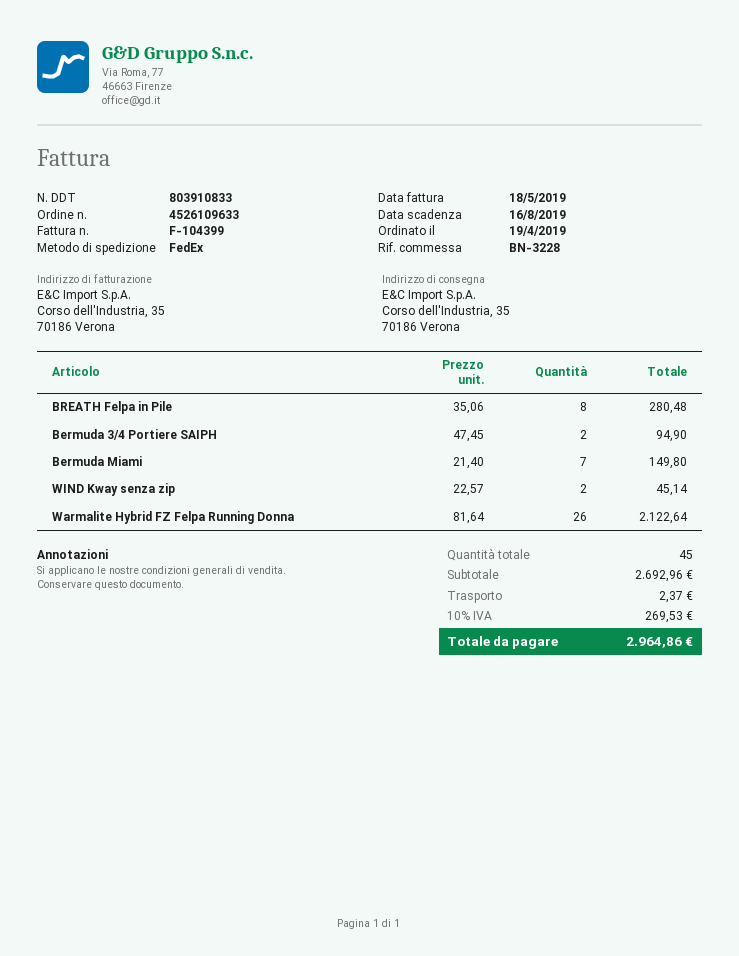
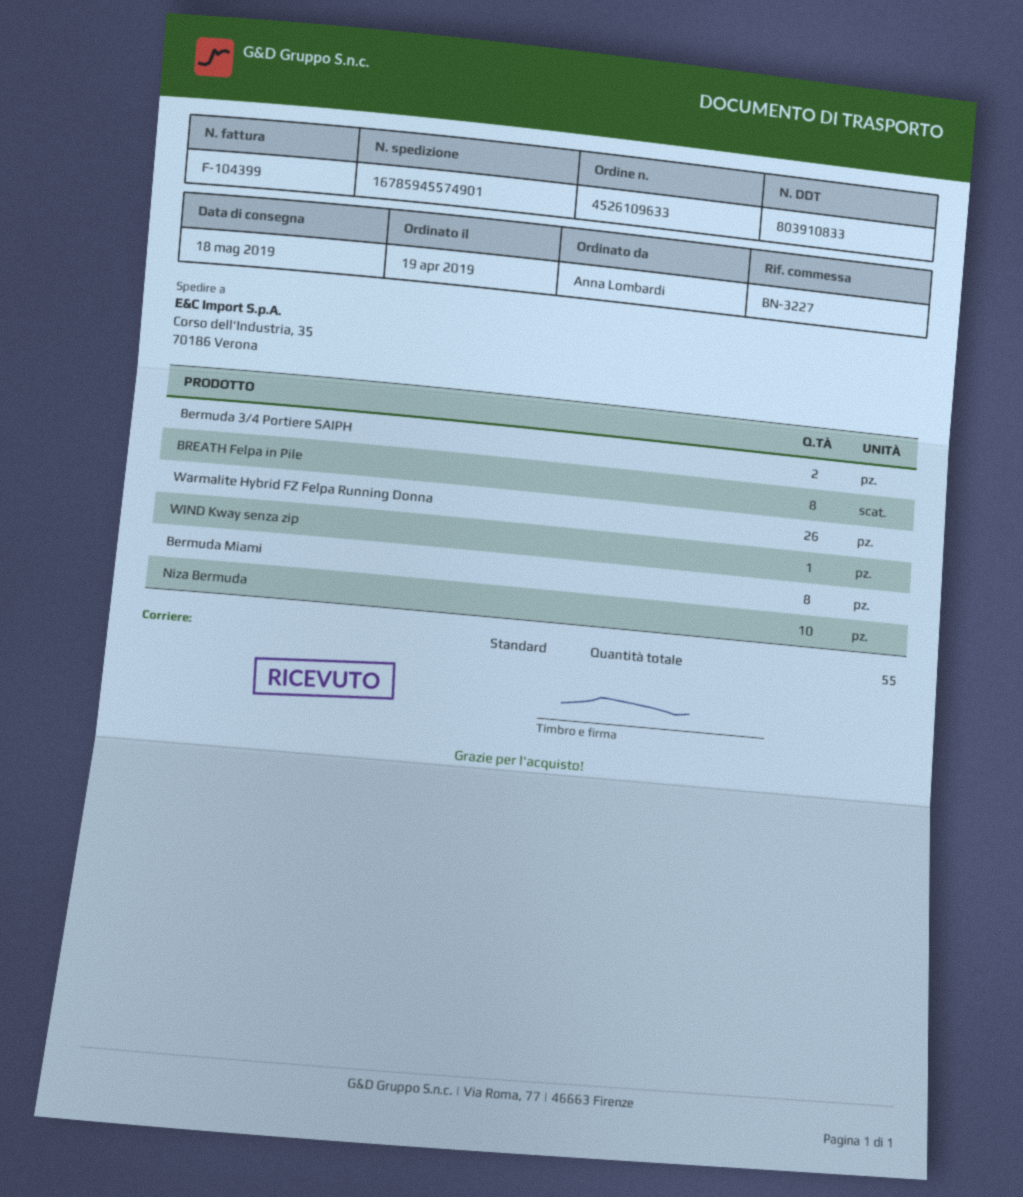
reference: BN-3228 -> BN-3227
shipping method: FedEx -> standard
Bermuda Miami: 7 -> 8
WIND Kway senza zip: 2 -> 1
Niza Bermuda: none -> 10
total quantity: 45 -> 55

